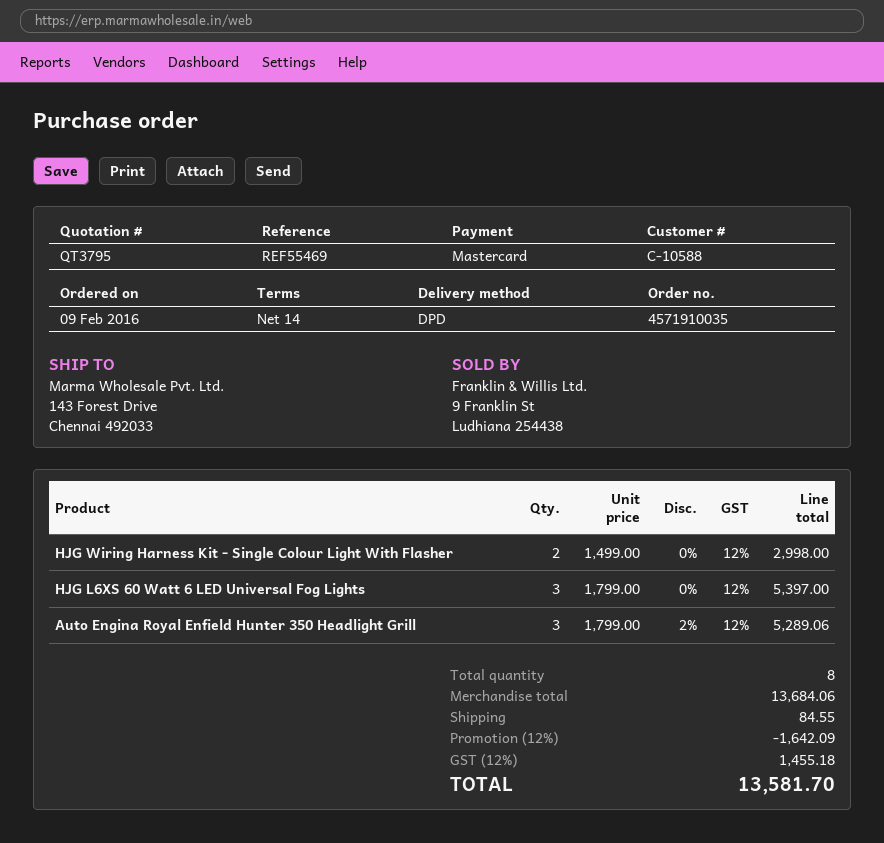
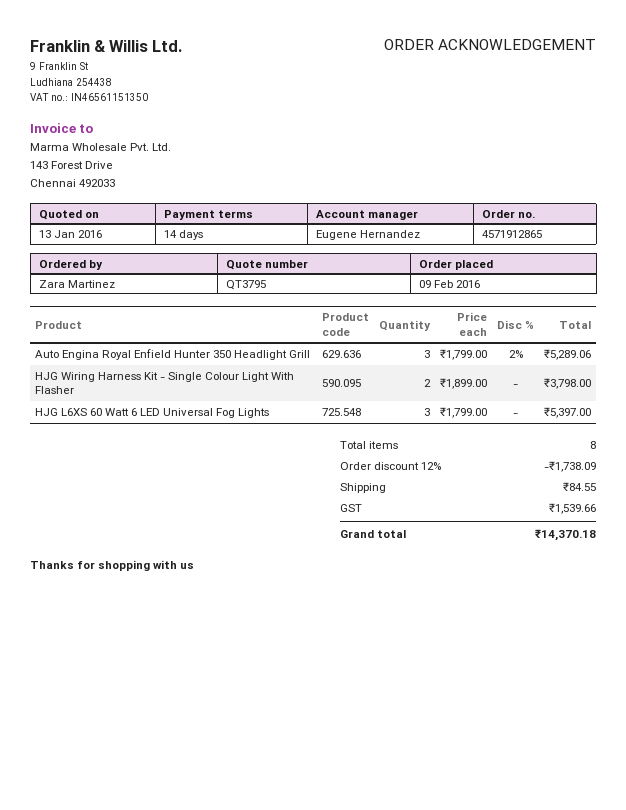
order number: 4571910035 -> 4571912865
HJG Wiring Harness Kit - Single Colour Light With Flasher: 2 x 1499.00 = 2998.00 -> 2 x 1899.00 = 3798.00
discount: 12% = 1642.09 -> 12% = 1738.09
tax: 1455.18 -> 1539.66
total: 13581.70 -> 14370.18

